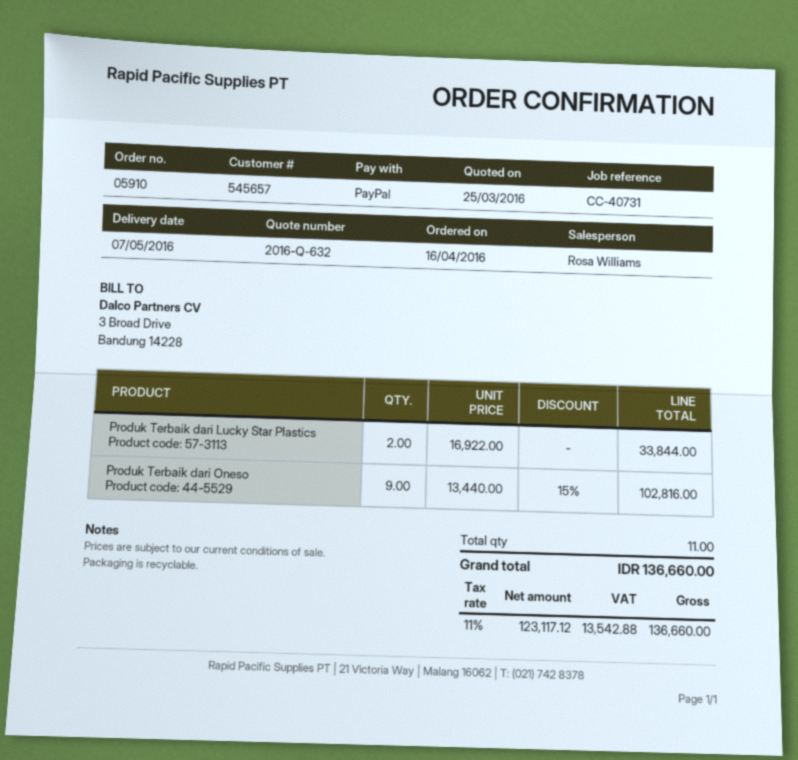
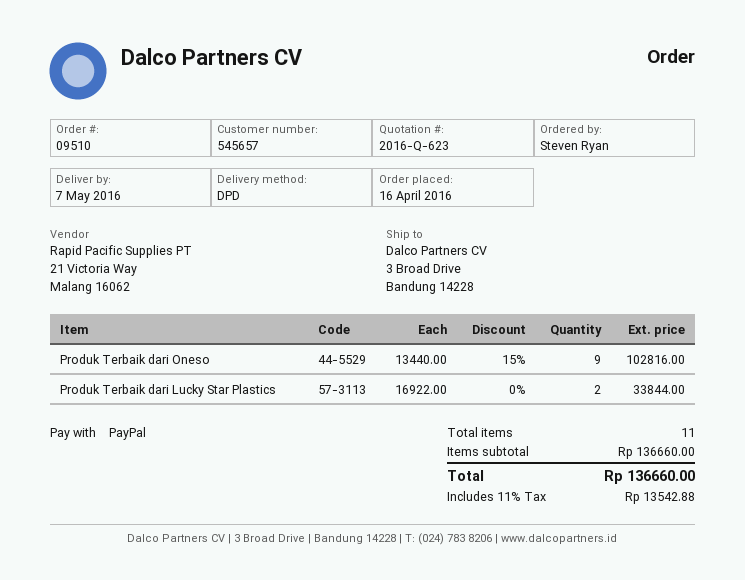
quote number: 2016-Q-632 -> 2016-Q-623
order number: 05910 -> 09510

